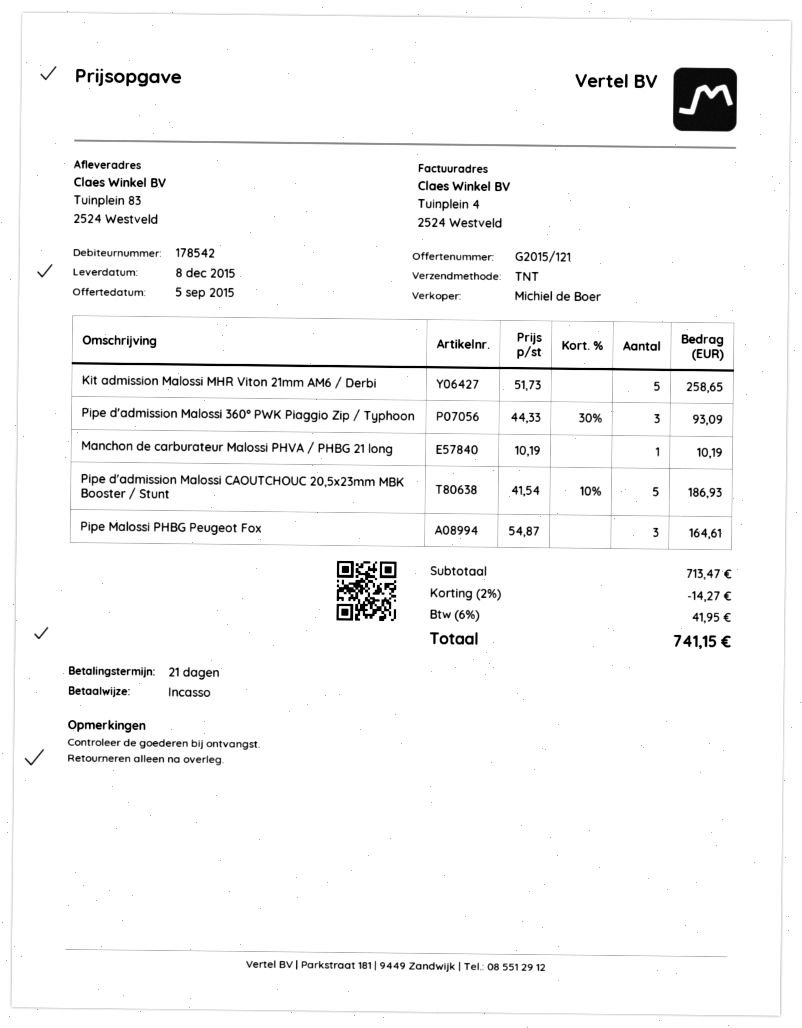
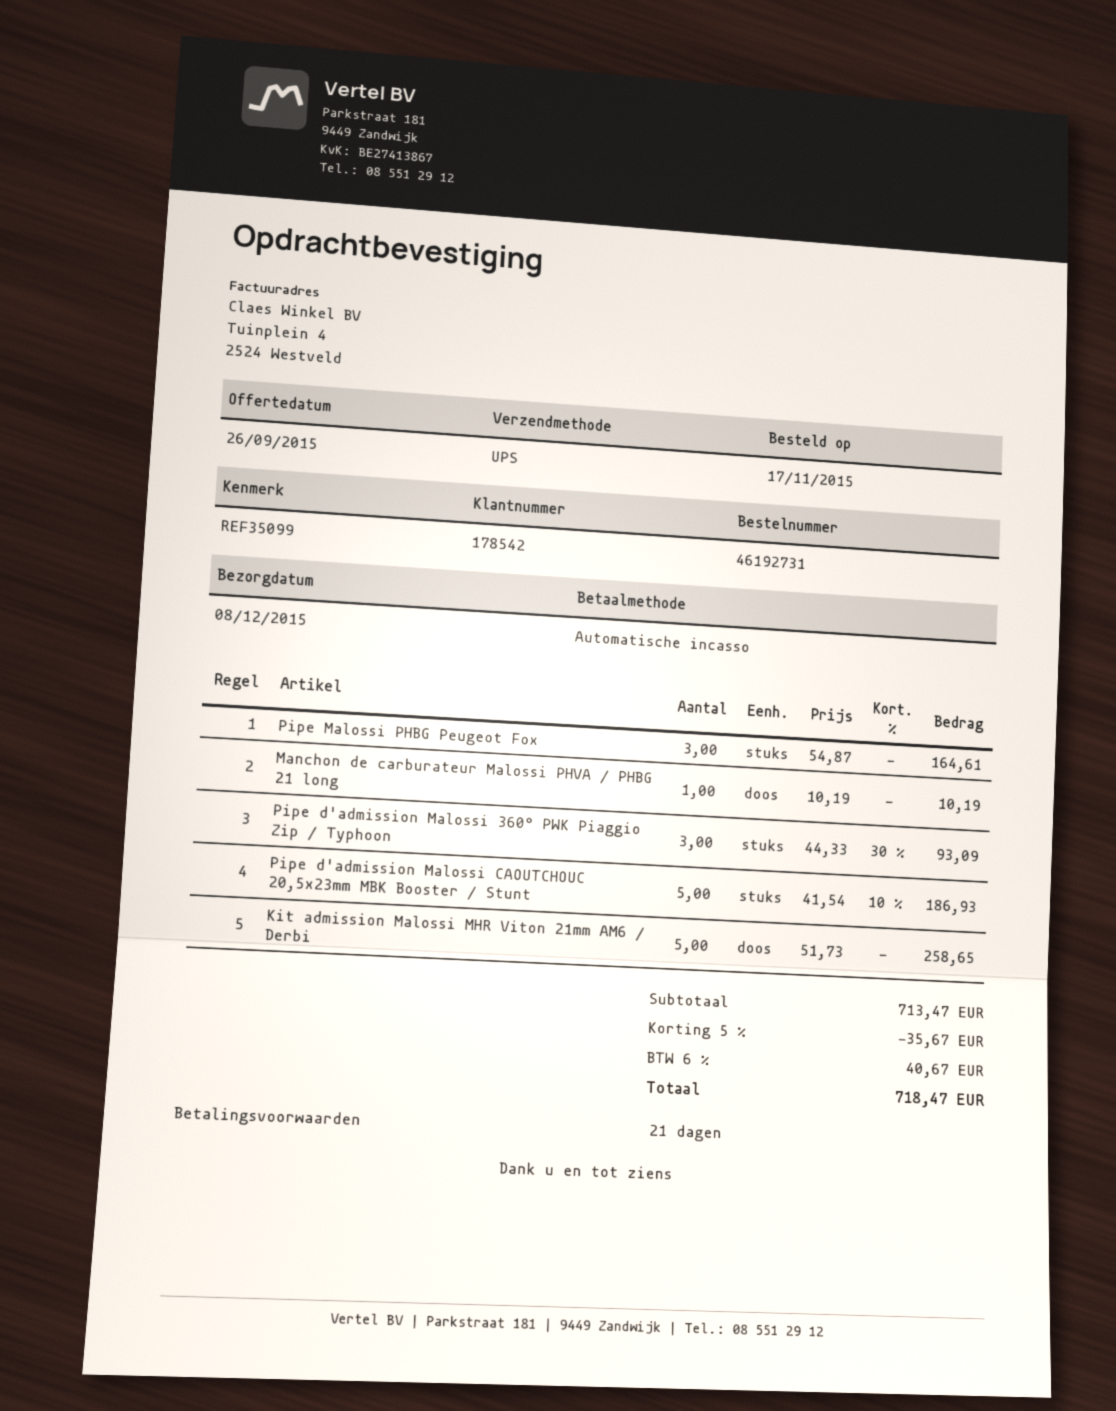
quote date: 2015-09-05 -> 2015-09-26
shipping method: TNT -> UPS
discount: 2% = 14.27 -> 5% = 35.67
tax: 6% = 41.95 -> 6% = 40.67
total: 741.15 -> 718.47

